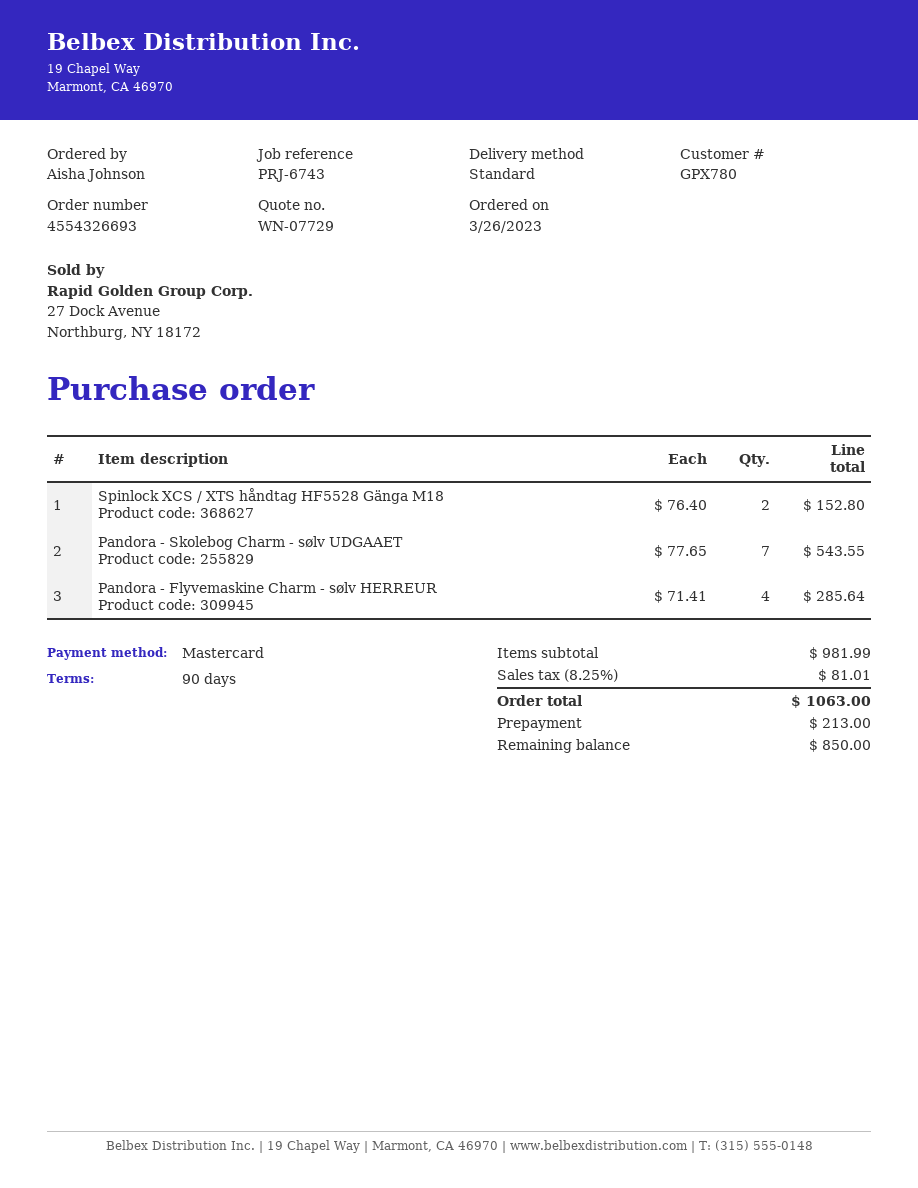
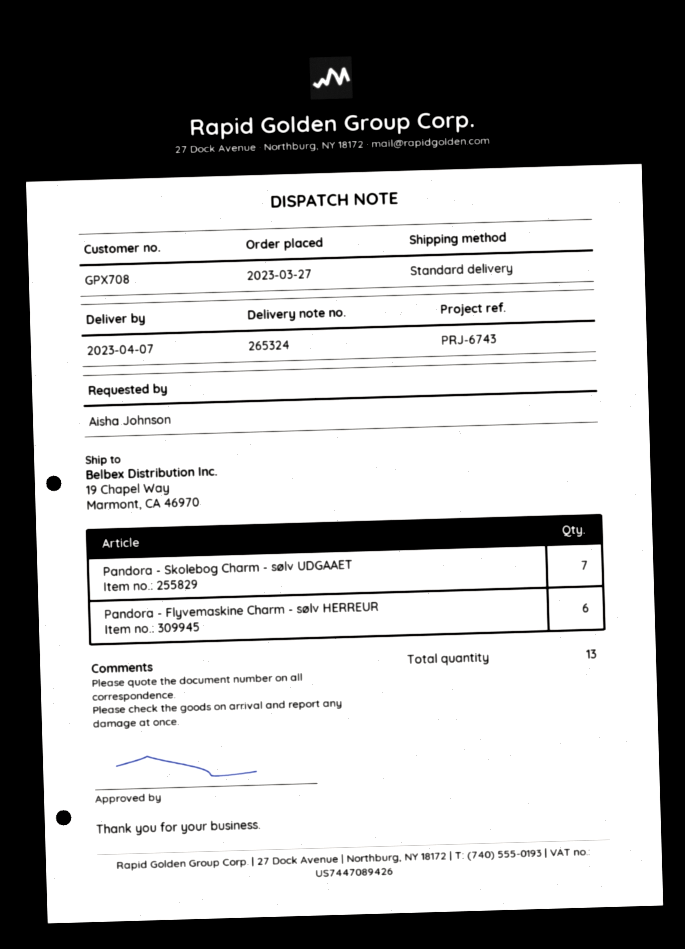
order date: 2023-03-26 -> 2023-03-27
customer number: GPX780 -> GPX708
Spinlock XCS / XTS håndtag HF5528 Gänga M18: 2 -> none
Pandora - Flyvemaskine Charm - sølv HERREUR: 4 -> 6

